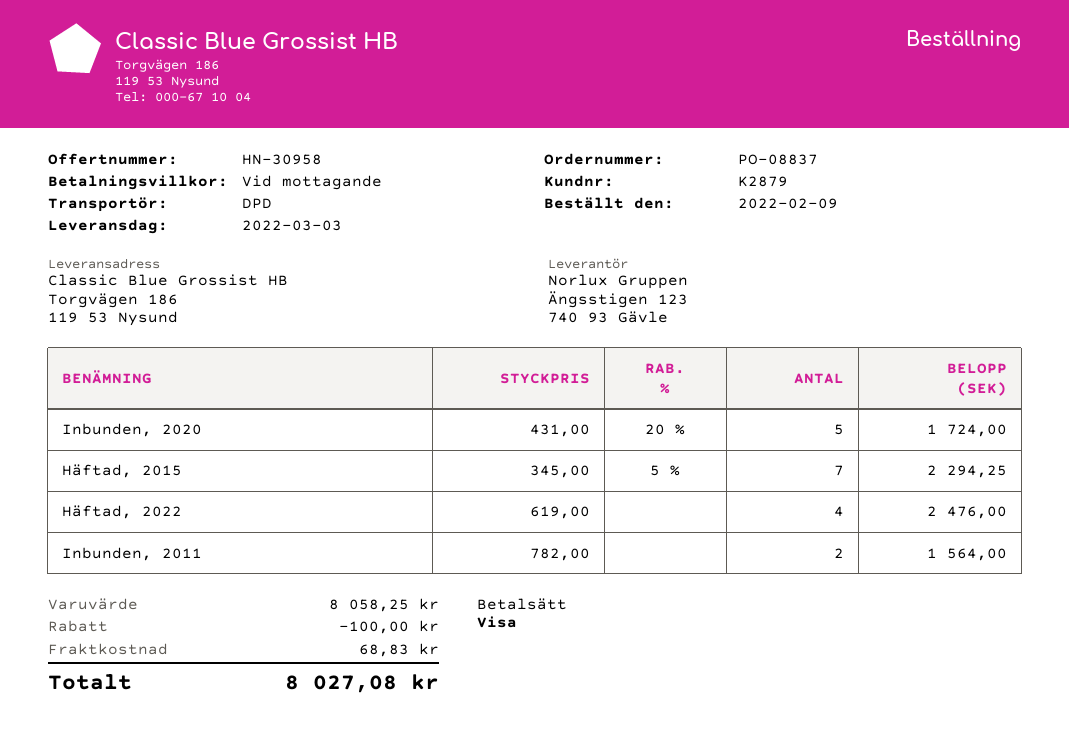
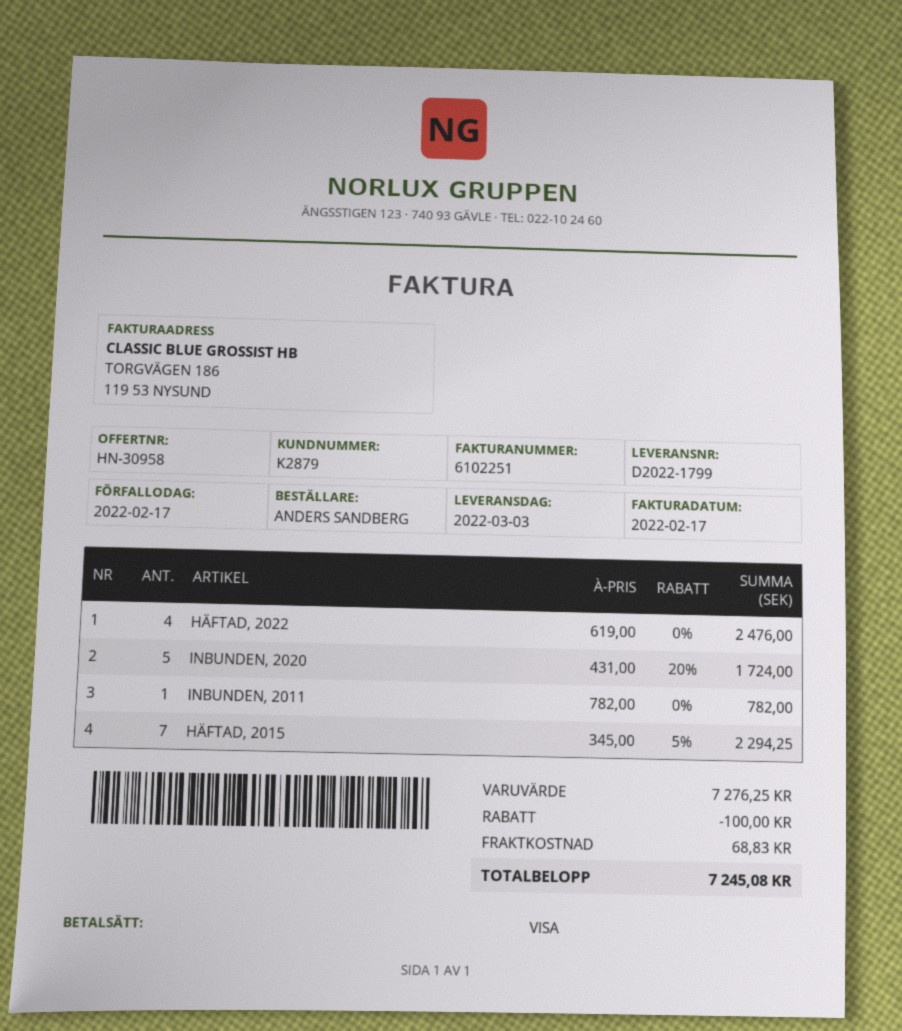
Inbunden, 2011: 2 x 782.00 = 1564.00 -> 1 x 782.00 = 782.00
subtotal: 8058.25 -> 7276.25
total: 8027.08 -> 7245.08

